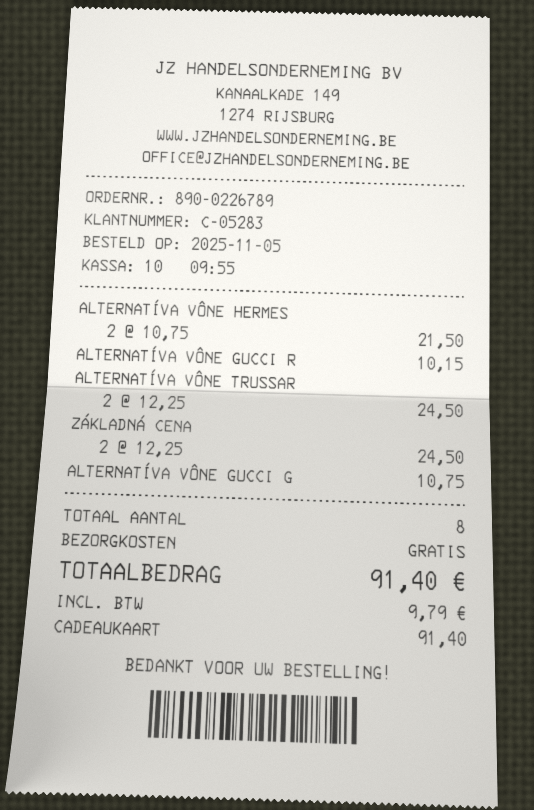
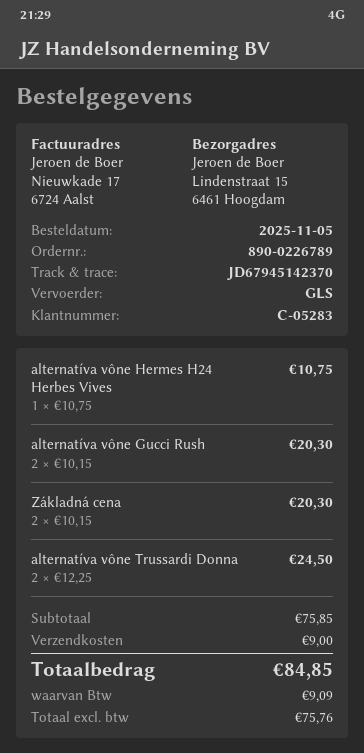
ALTERNATÍVA VÔNE HERMES: 2 x 10.75 = 21.50 -> 1 x 10.75 = 10.75
ALTERNATÍVA VÔNE GUCCI R: 1 x 10.15 = 10.15 -> 2 x 10.15 = 20.30
ZÁKLADNÁ CENA: 2 x 12.25 = 24.50 -> 2 x 10.15 = 20.30
ALTERNATÍVA VÔNE GUCCI G: 1 x 10.75 = 10.75 -> none
shipping: 0.00 -> 9.00
tax: 9.79 -> 9.09
total: 91.40 -> 84.85

